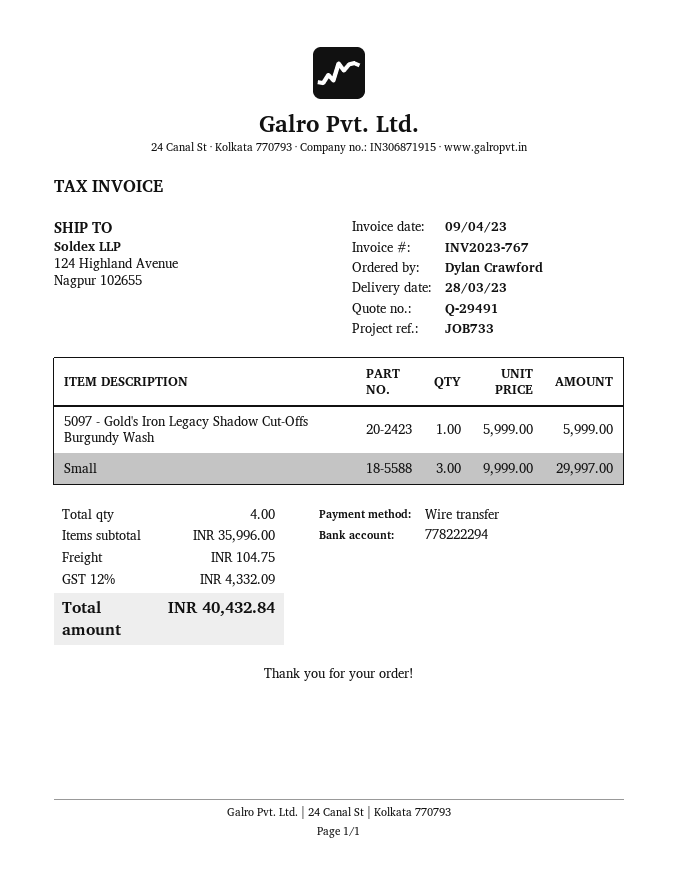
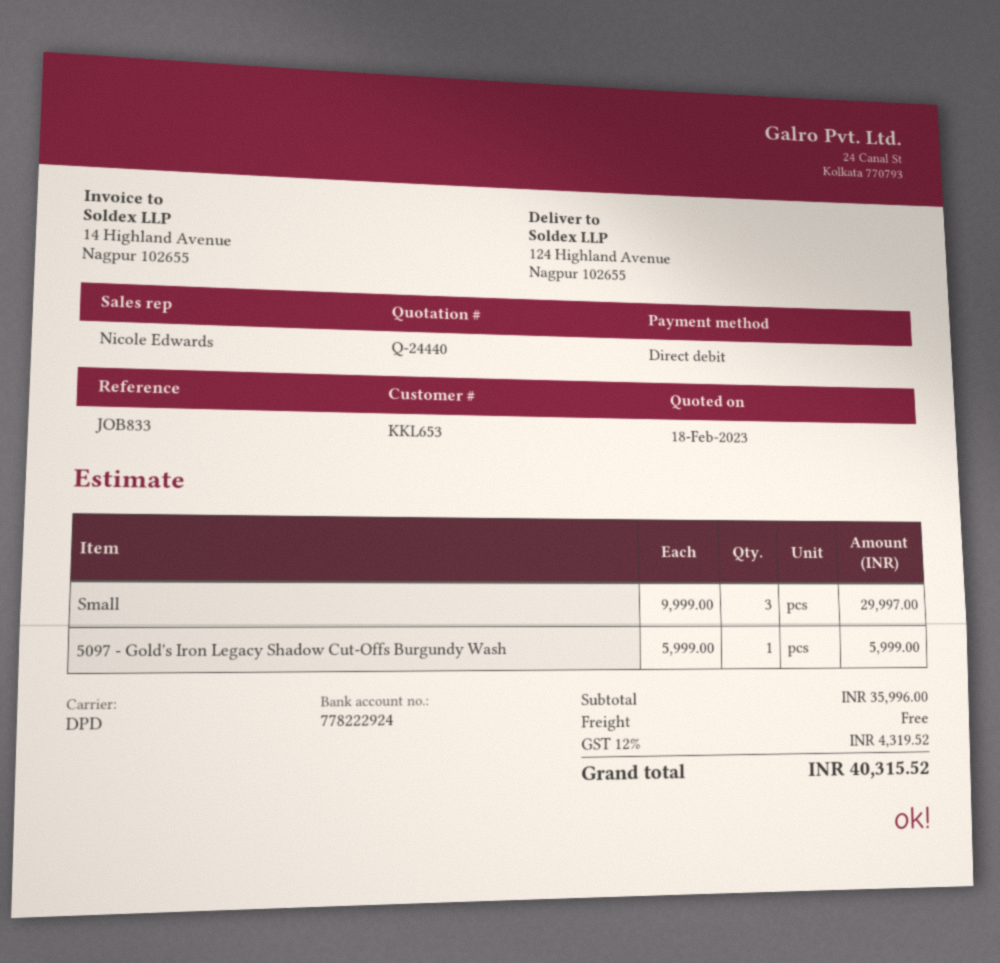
quote number: Q-29491 -> Q-24440
reference: JOB733 -> JOB833
payment method: bank transfer -> direct debit
bank account: 778222294 -> 778222924
shipping: 104.75 -> 0.00
tax: 12% = 4332.09 -> 12% = 4319.52
total: 40432.84 -> 40315.52

